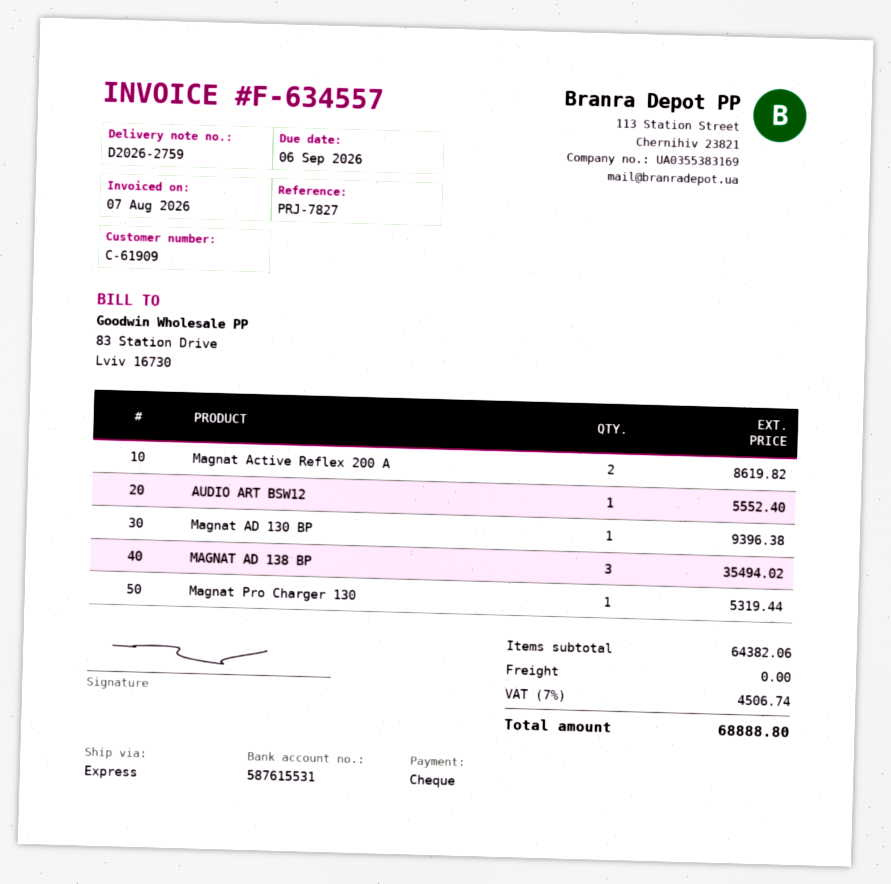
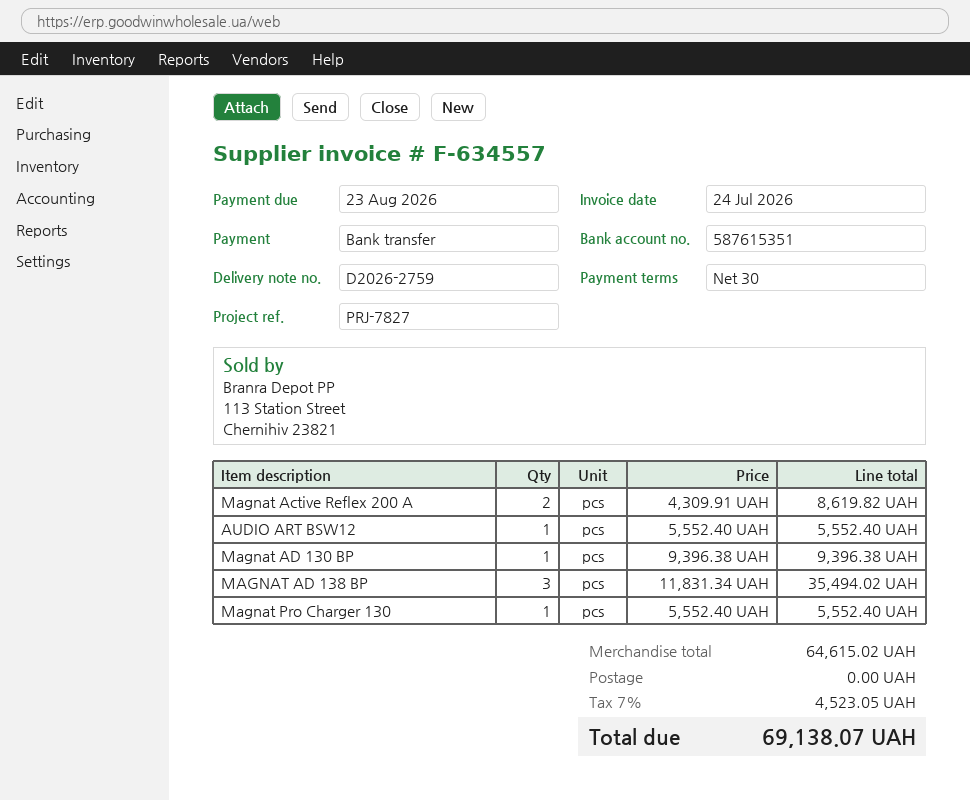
invoice date: 2026-08-07 -> 2026-07-24
due date: 2026-09-06 -> 2026-08-23
payment method: cheque -> bank transfer
bank account: 587615531 -> 587615351
Magnat Pro Charger 130: 1 for 5319.44 -> 1 for 5552.40
subtotal: 64382.06 -> 64615.02
tax: 7% = 4506.74 -> 7% = 4523.05
total: 68888.80 -> 69138.07

